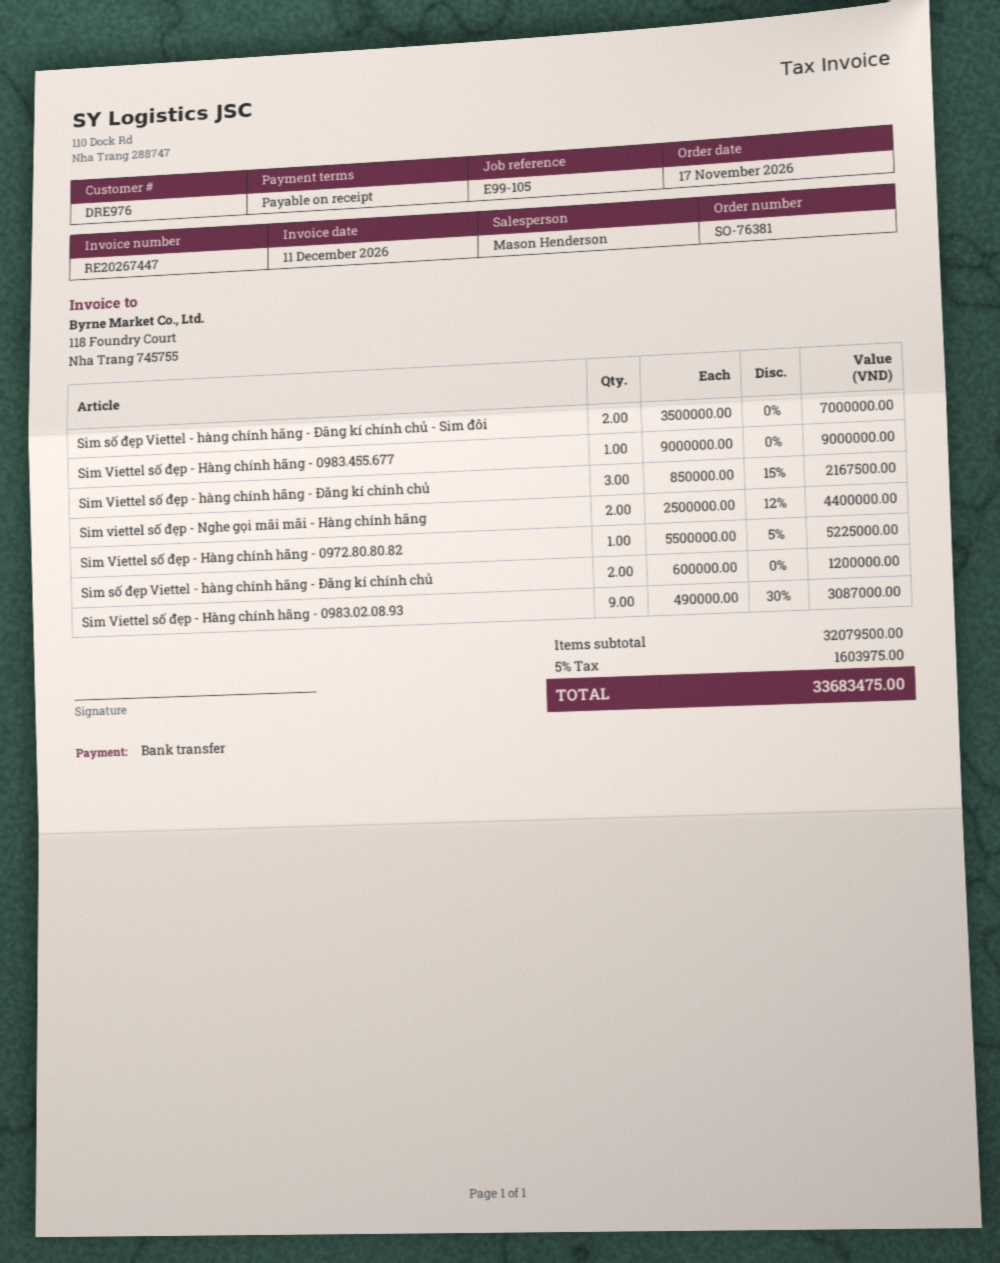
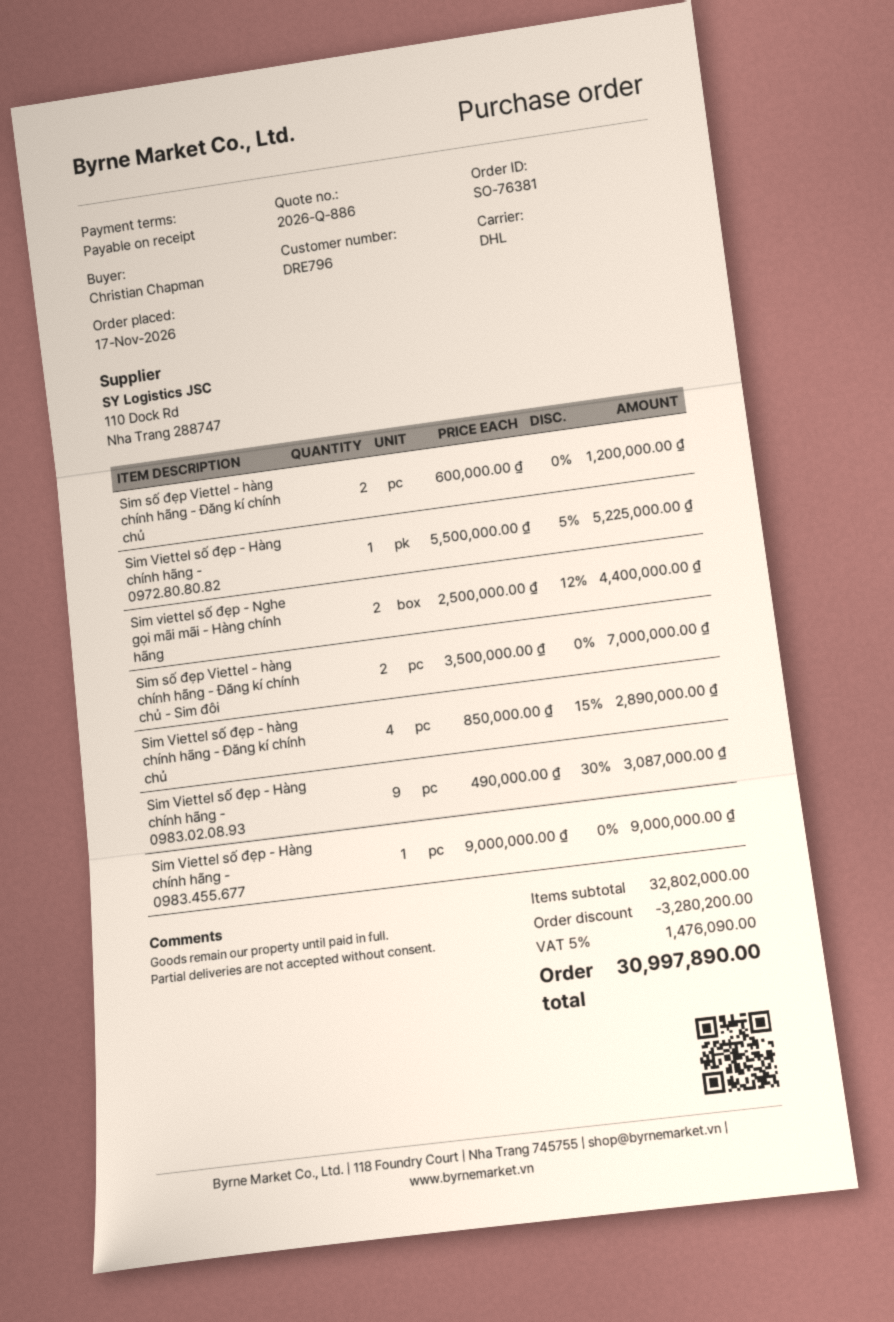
customer number: DRE976 -> DRE796
Sim Viettel số đẹp - hàng chính hãng - Đăng kí chính chủ: 3 x 850000.00 - 15% = 2167500.00 -> 4 x 850000.00 - 15% = 2890000.00
subtotal: 32079500.00 -> 32802000.00
discount: none -> 3280200.00
tax: 5% = 1603975.00 -> 5% = 1476090.00
total: 33683475.00 -> 30997890.00

